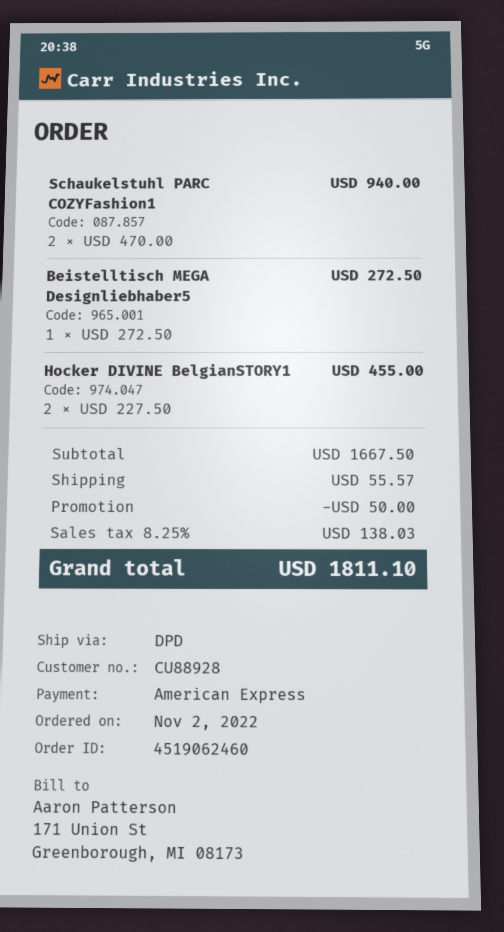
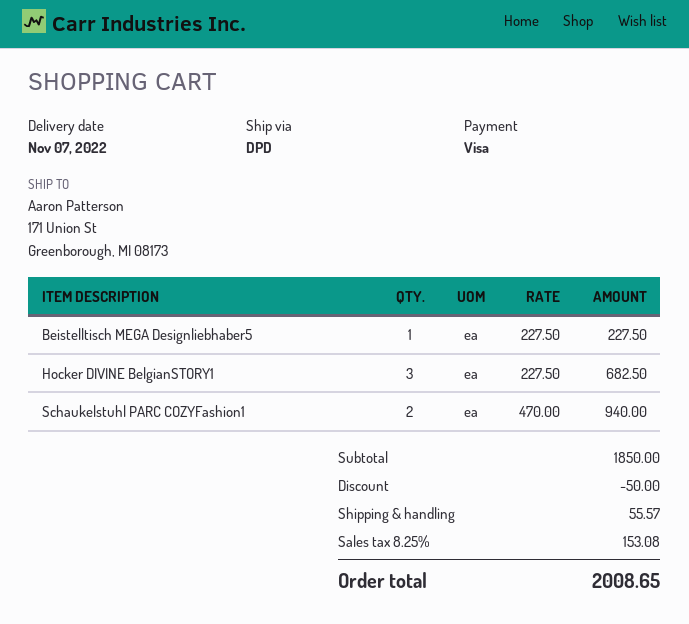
payment method: American Express -> Visa
Beistelltisch MEGA Designliebhaber5: 1 x 272.50 = 272.50 -> 1 x 227.50 = 227.50
Hocker DIVINE BelgianSTORY1: 2 x 227.50 = 455.00 -> 3 x 227.50 = 682.50
subtotal: 1667.50 -> 1850.00
tax: 8.25% = 138.03 -> 8.25% = 153.08
total: 1811.10 -> 2008.65

